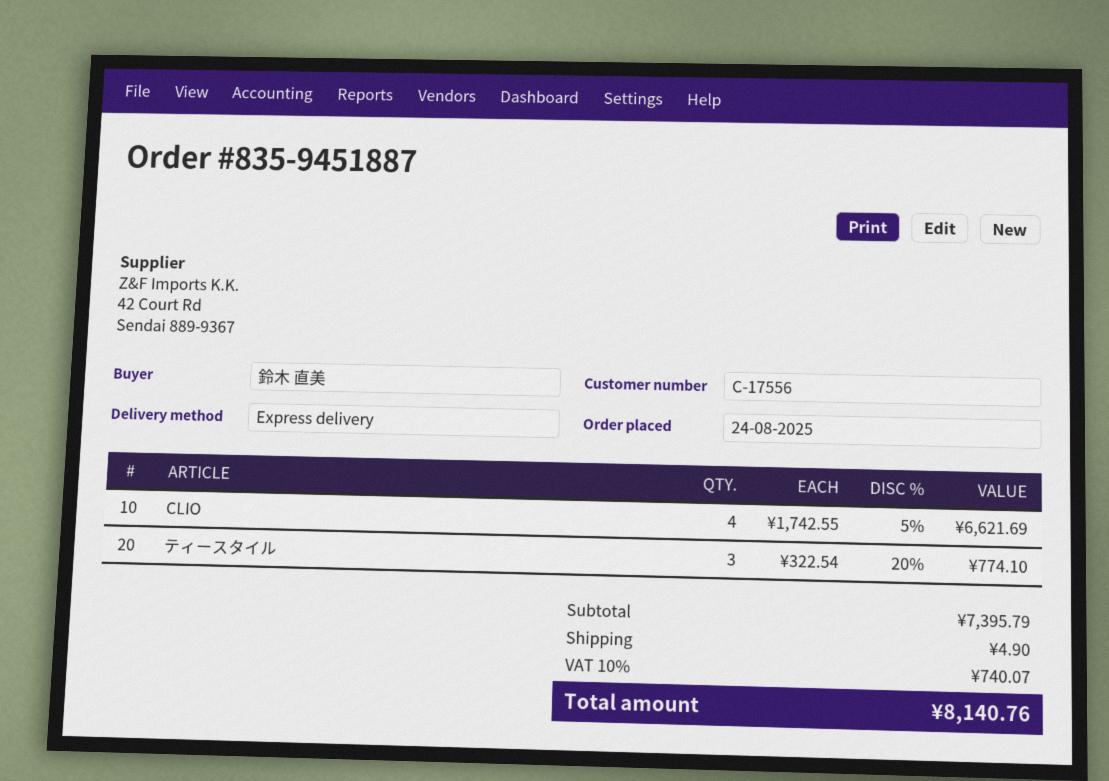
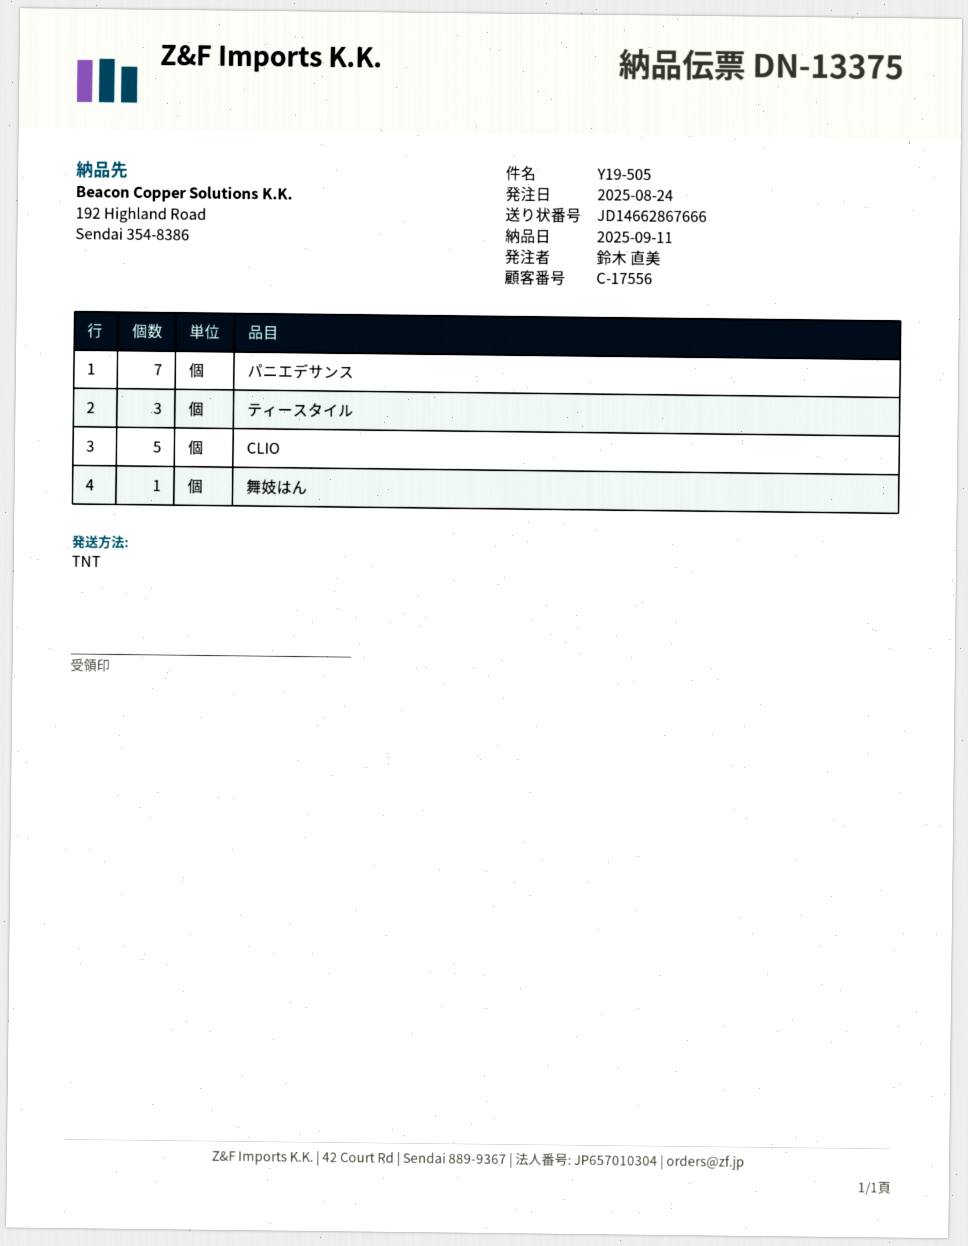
shipping method: express -> TNT
CLIO: 4 -> 5
パニエデサンス: none -> 7
舞妓はん: none -> 1

